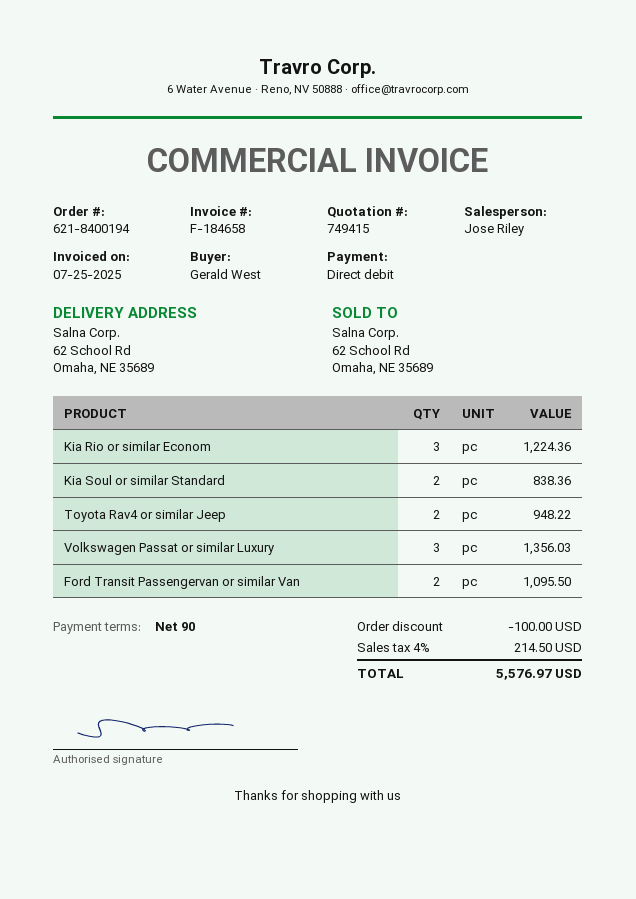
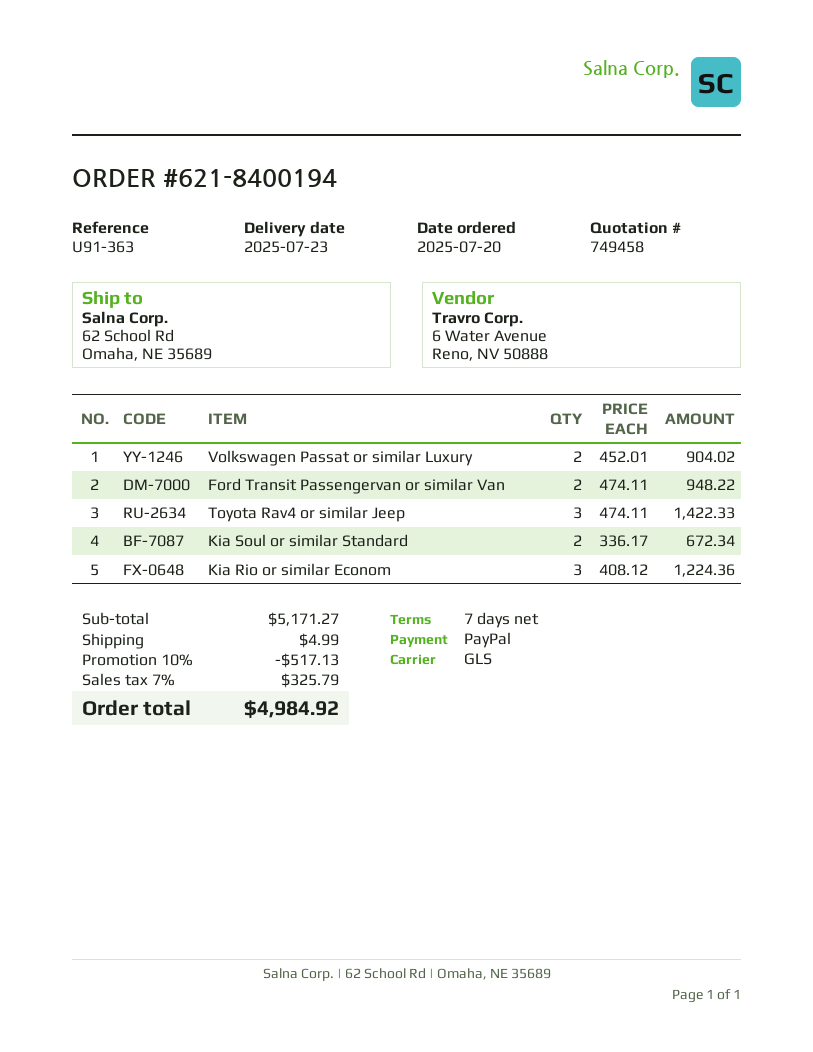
quote number: 749415 -> 749458
payment terms: 90 days -> 7 days
payment method: direct debit -> PayPal
Kia Soul or similar Standard: 2 for 838.36 -> 2 for 672.34
Toyota Rav4 or similar Jeep: 2 for 948.22 -> 3 for 1422.33
Volkswagen Passat or similar Luxury: 3 for 1356.03 -> 2 for 904.02
Ford Transit Passengervan or similar Van: 2 for 1095.50 -> 2 for 948.22
discount: 100.00 -> 517.13
shipping: none -> 4.99
tax: 4% = 214.50 -> 7% = 325.79
total: 5576.97 -> 4984.92

